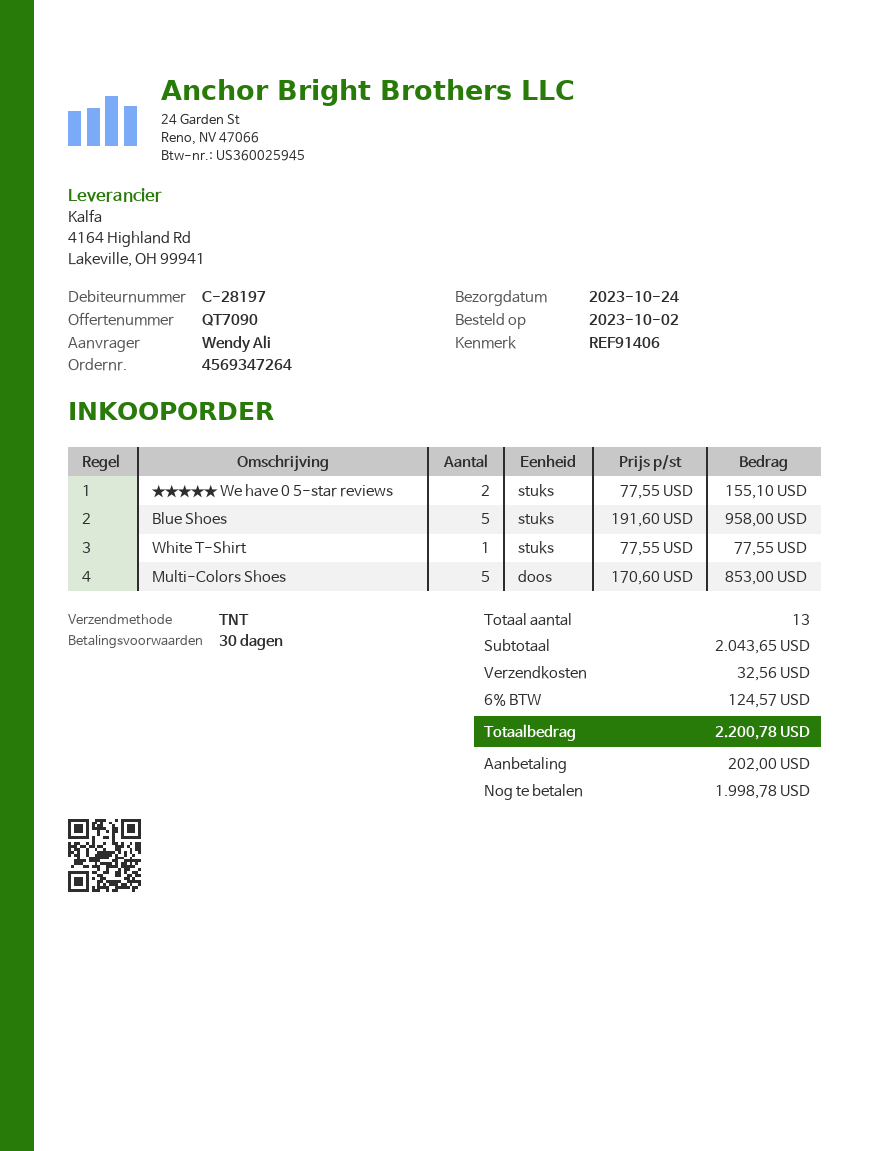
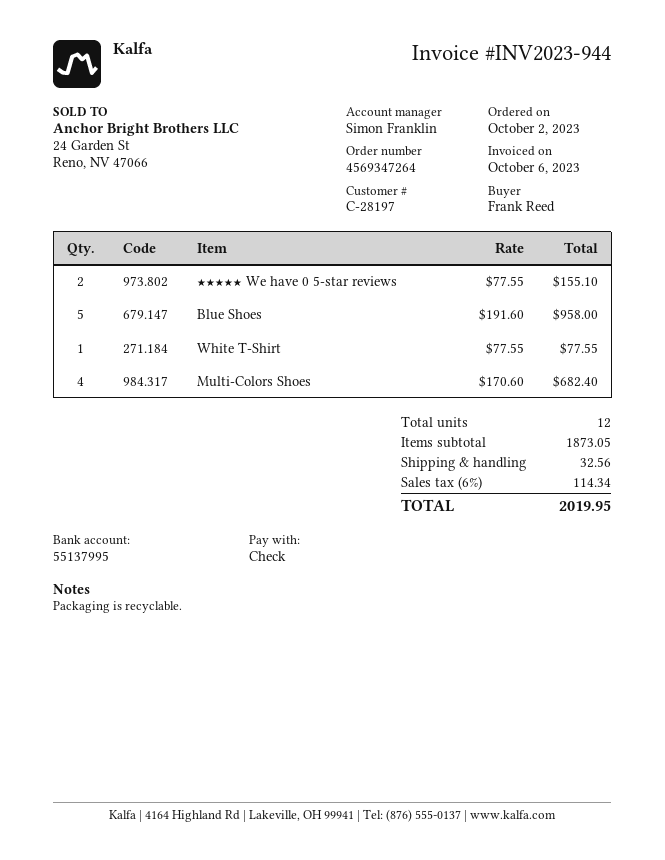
ordered by: Wendy Ali -> Frank Reed
Multi-Colors Shoes: 5 x 170.60 = 853.00 -> 4 x 170.60 = 682.40
total quantity: 13 -> 12
subtotal: 2043.65 -> 1873.05
tax: 6% = 124.57 -> 6% = 114.34
total: 2200.78 -> 2019.95

